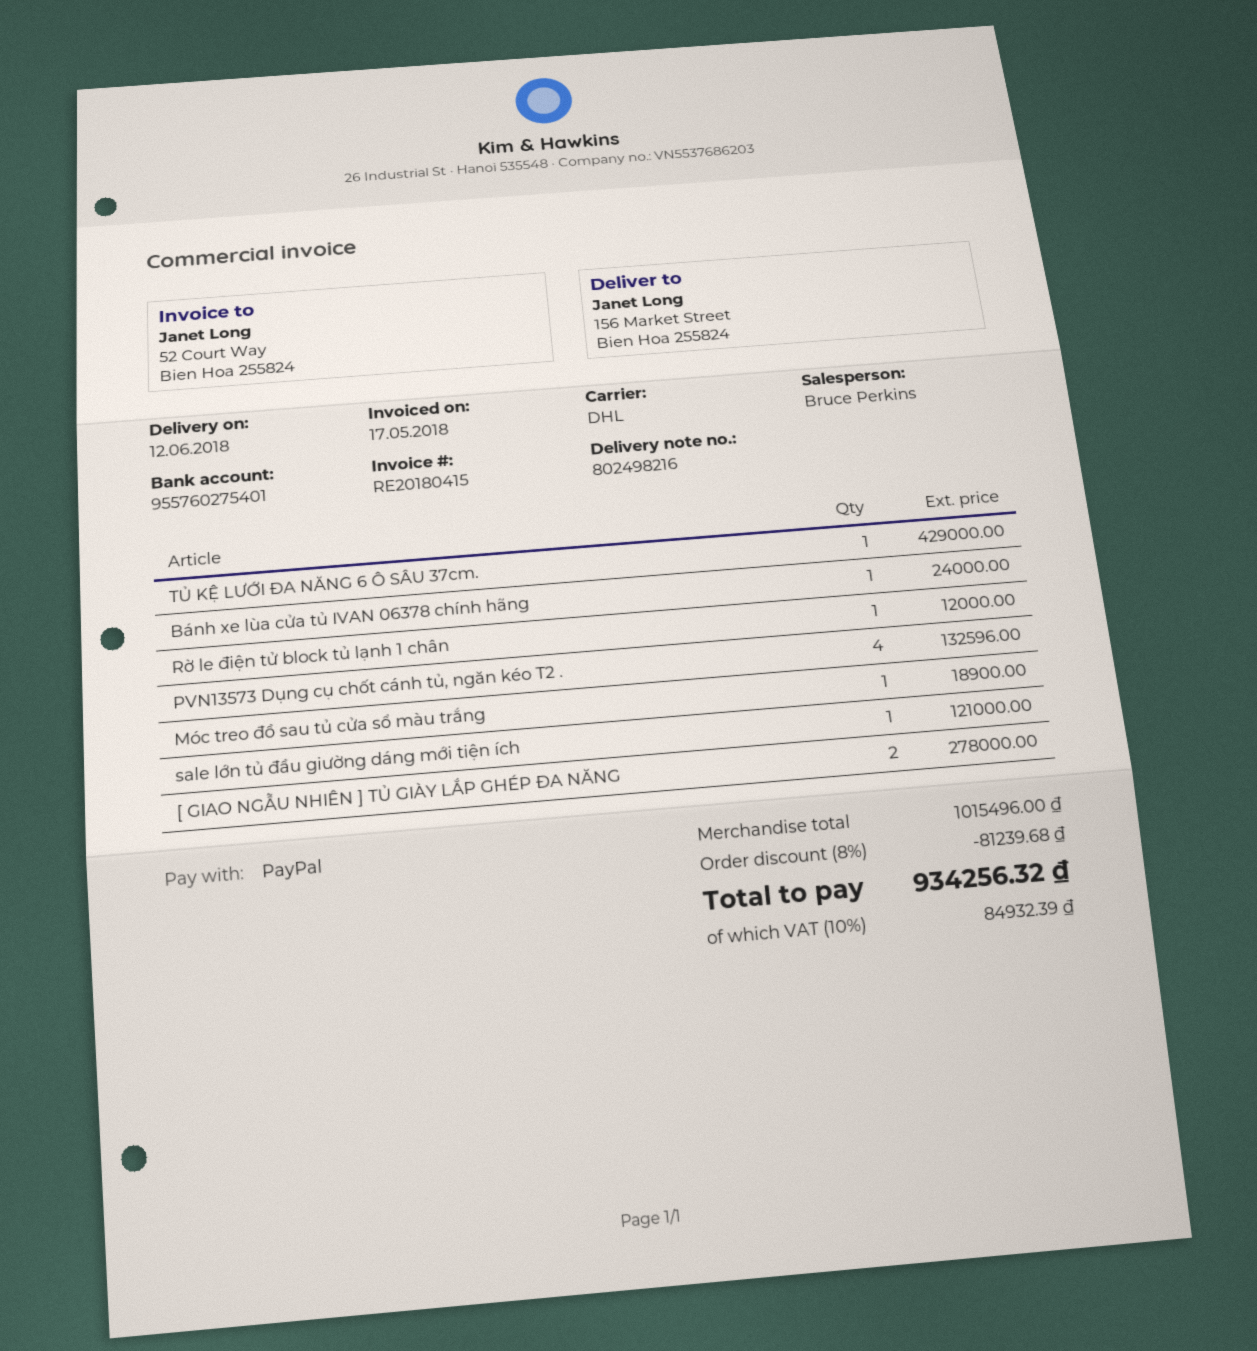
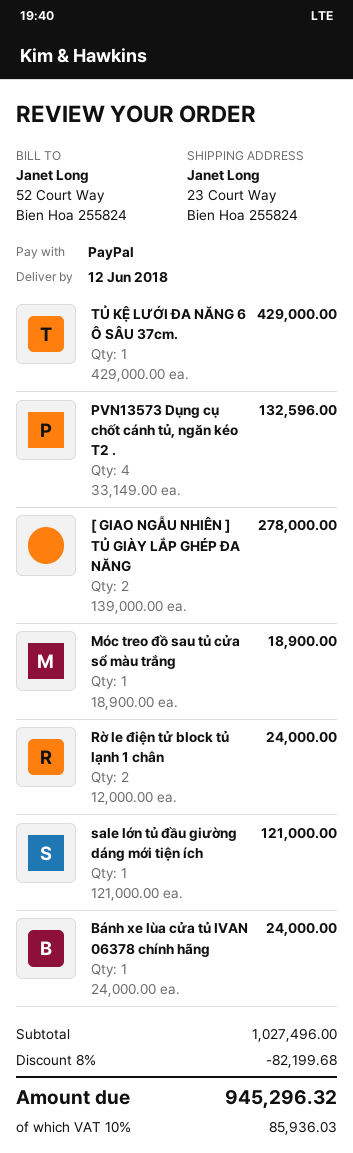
ship to: 156 Market Street, Bien Hoa 255824 -> 23 Court Way, Bien Hoa 255824
Rờ le điện tử block tủ lạnh 1 chân: 1 for 12000.00 -> 2 for 24000.00
subtotal: 1015496.00 -> 1027496.00
discount: 8% = 81239.68 -> 8% = 82199.68
tax: 10% = 84932.39 -> 10% = 85936.03
total: 934256.32 -> 945296.32

